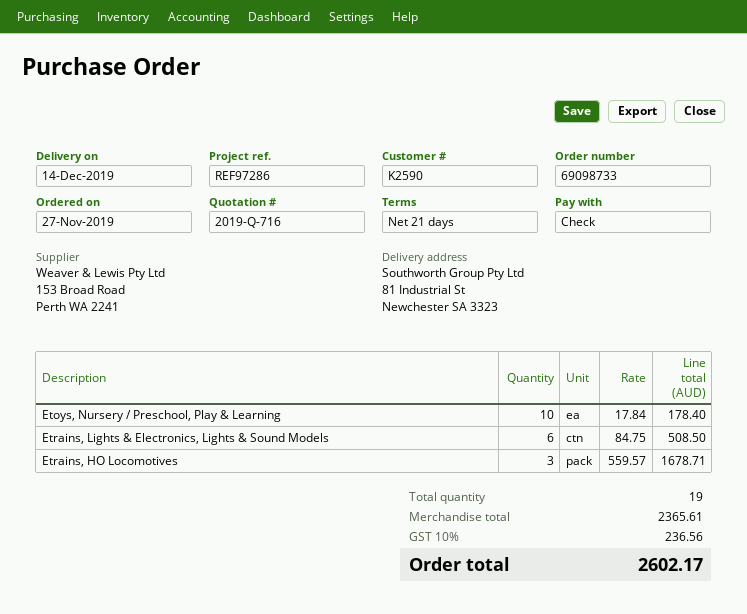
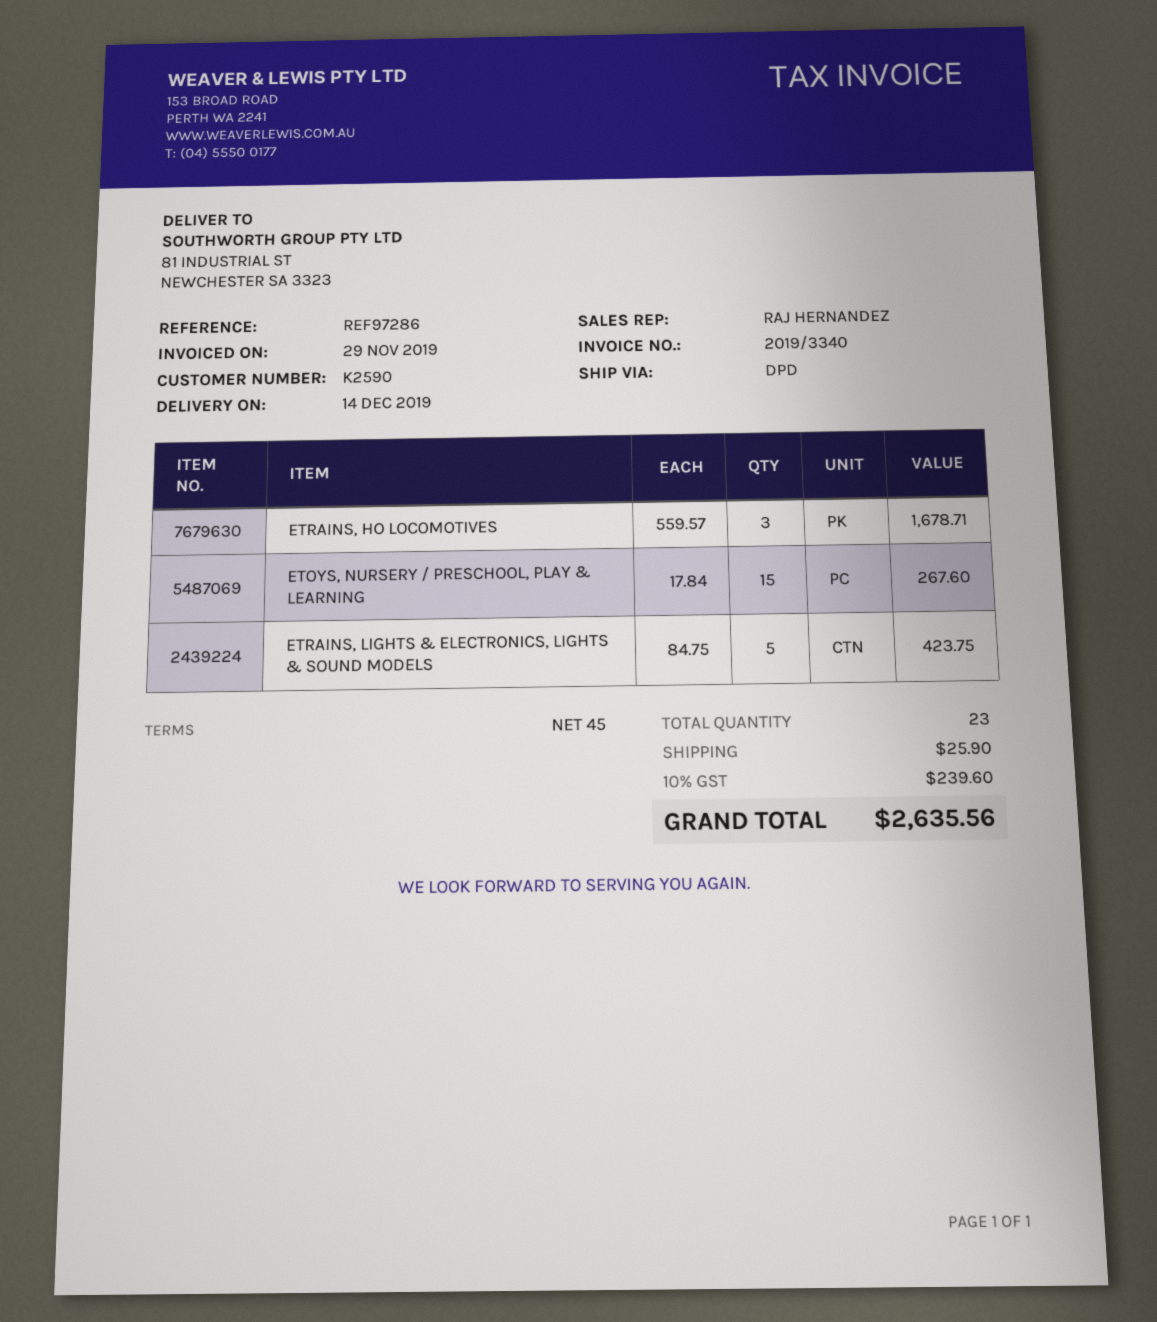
payment terms: 21 days -> 45 days
Etoys, Nursery / Preschool, Play & Learning: 10 x 17.84 = 178.40 -> 15 x 17.84 = 267.60
Etrains, Lights & Electronics, Lights & Sound Models: 6 x 84.75 = 508.50 -> 5 x 84.75 = 423.75
total quantity: 19 -> 23
shipping: none -> 25.90
tax: 10% = 236.56 -> 10% = 239.60
total: 2602.17 -> 2635.56

